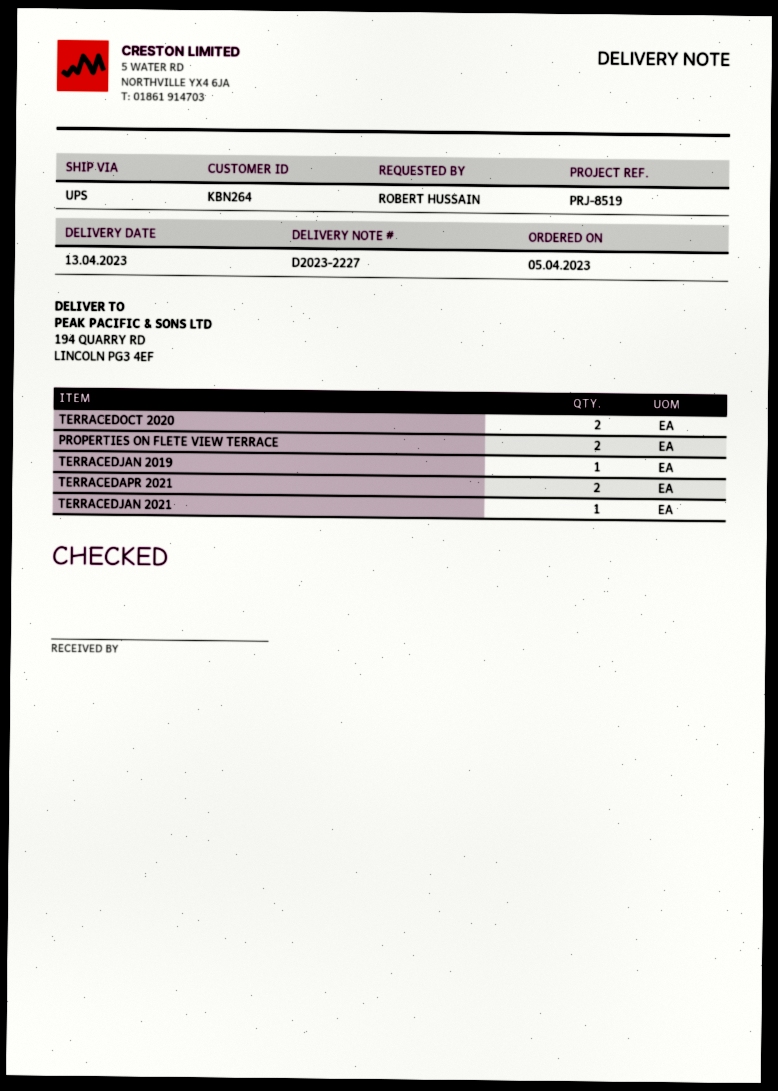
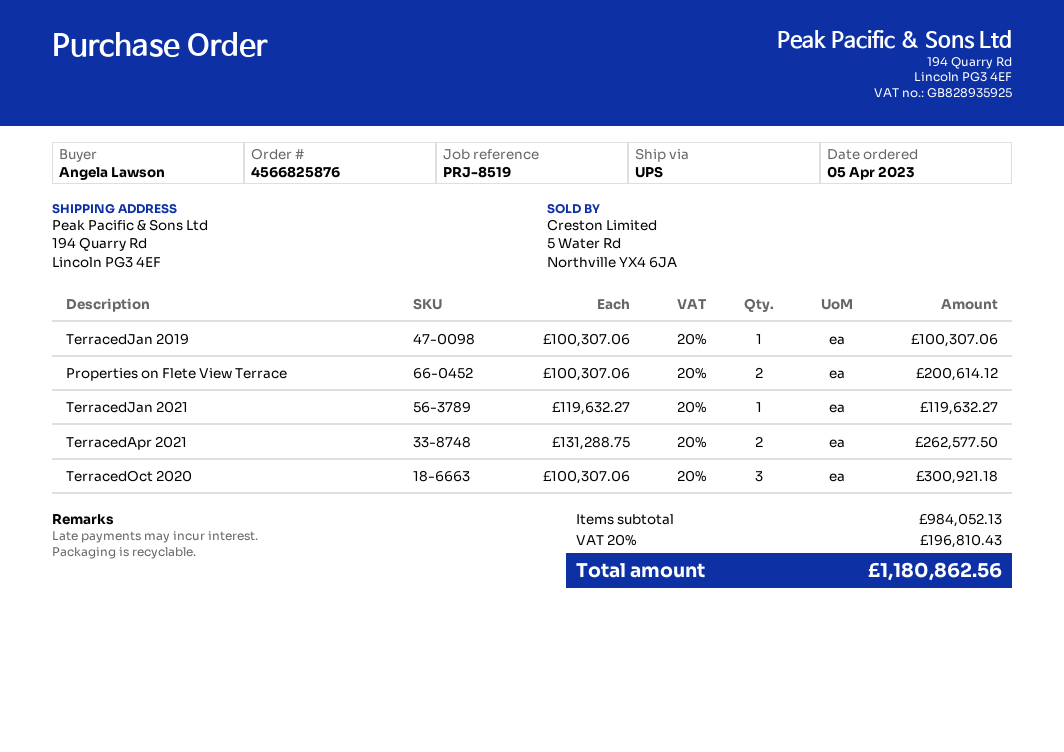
ordered by: ROBERT HUSSAIN -> Angela Lawson
TERRACEDOCT 2020: 2 -> 3

